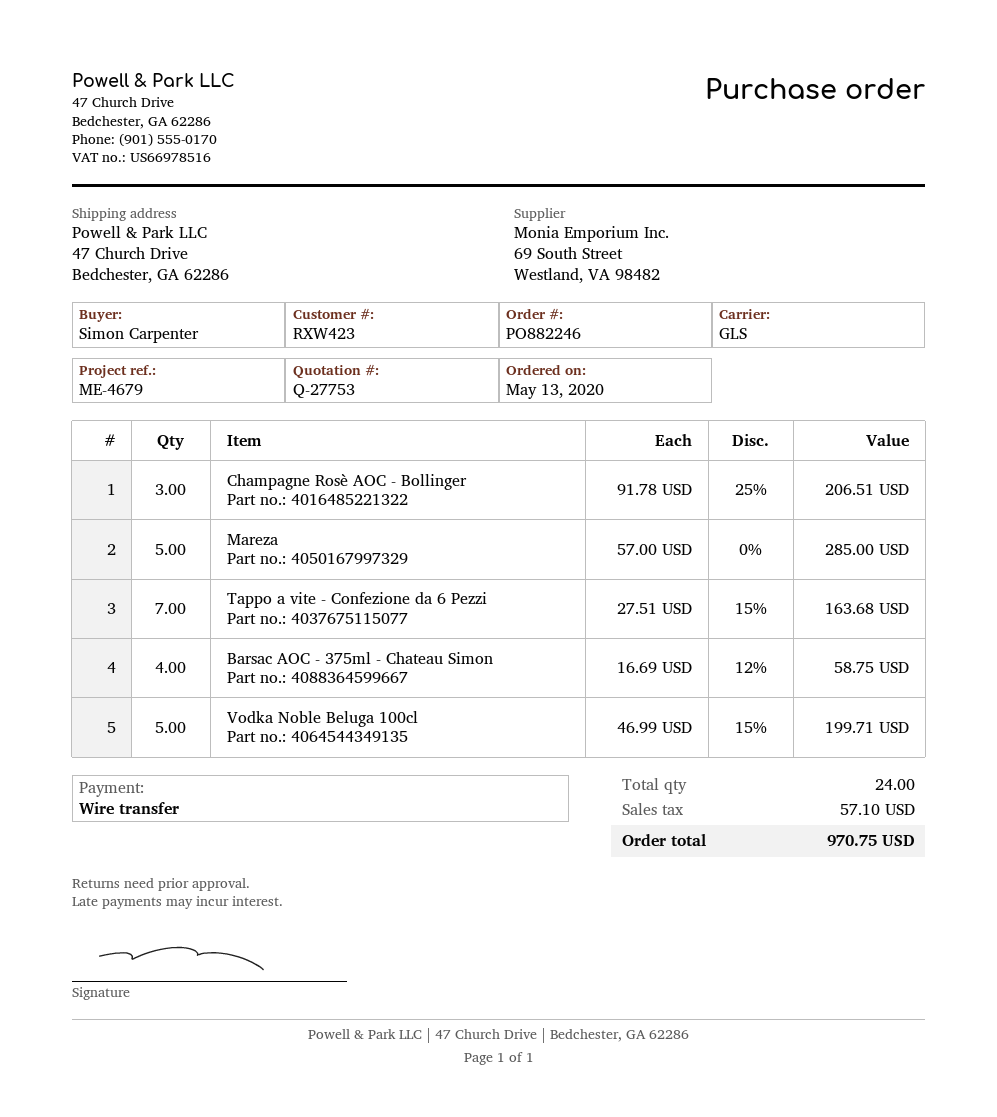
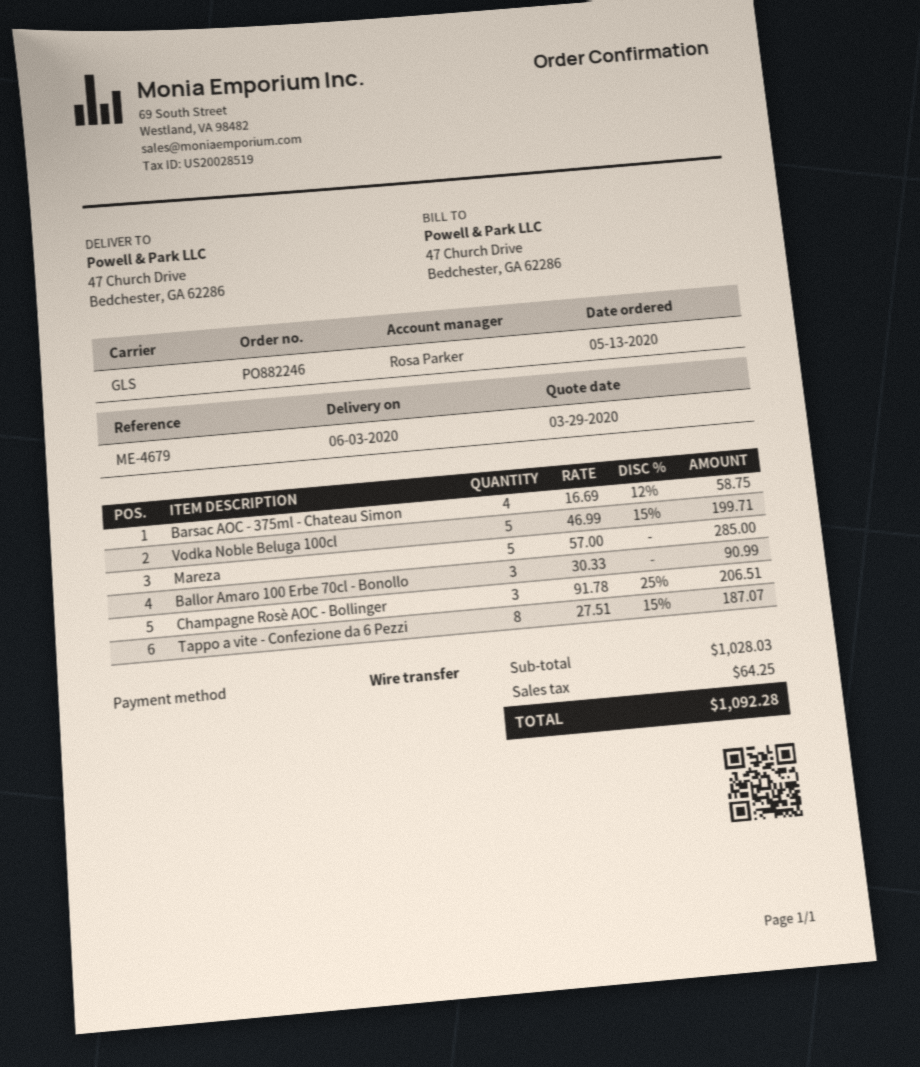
Tappo a vite - Confezione da 6 Pezzi: 7 x 27.51 - 15% = 163.68 -> 8 x 27.51 - 15% = 187.07
Ballor Amaro 100 Erbe 70cl - Bonollo: none -> 3 x 30.33 = 90.99
tax: 57.10 -> 64.25
total: 970.75 -> 1092.28

